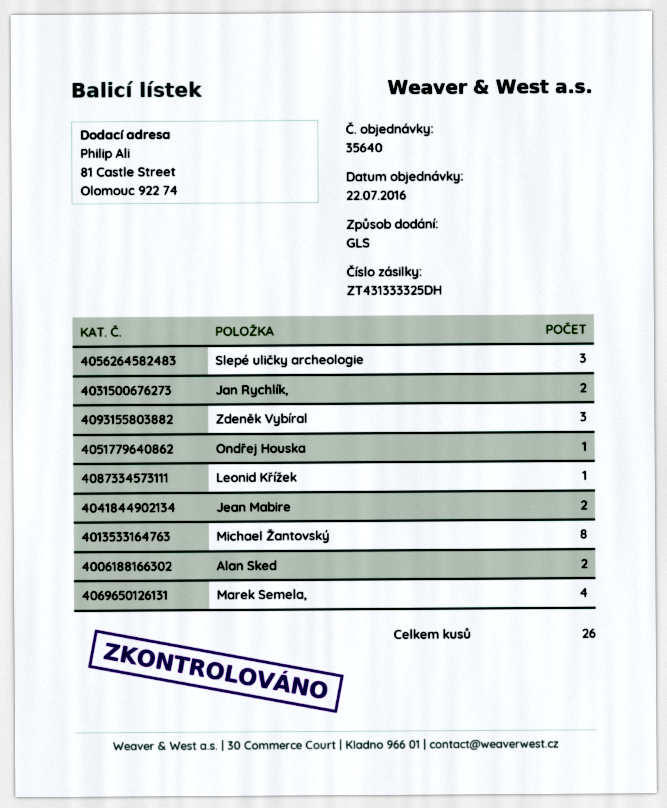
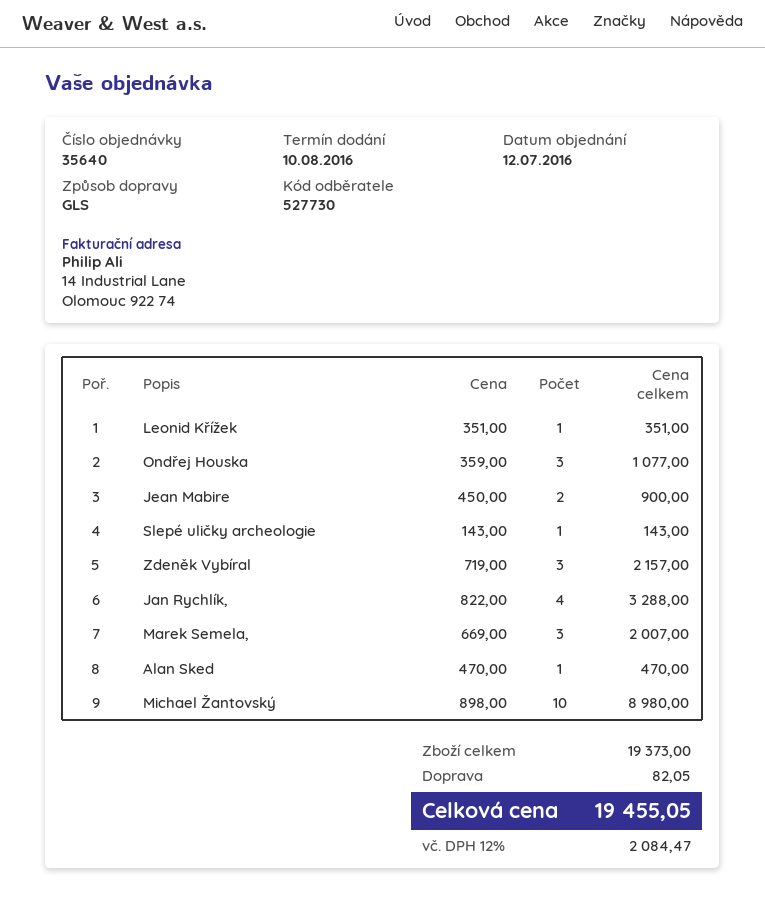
order date: 2016-07-22 -> 2016-07-12
Slepé uličky archeologie: 3 -> 1
Jan Rychlík,: 2 -> 4
Ondřej Houska: 1 -> 3
Michael Žantovský: 8 -> 10
Alan Sked: 2 -> 1
Marek Semela,: 4 -> 3

